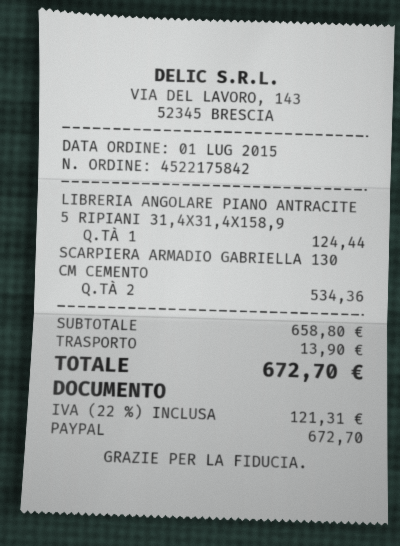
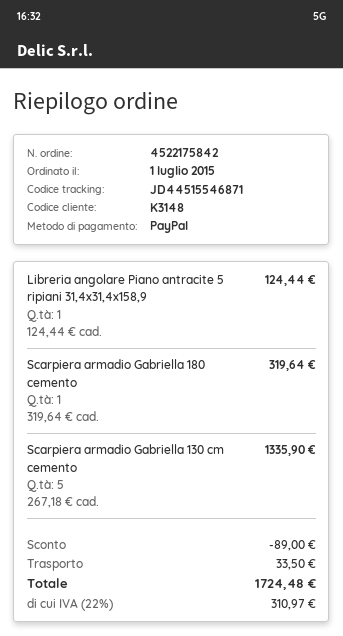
SCARPIERA ARMADIO GABRIELLA 130 CM CEMENTO: 2 for 534.36 -> 5 for 1335.90
Scarpiera armadio Gabriella 180 cemento: none -> 1 for 319.64
discount: none -> 89.00
shipping: 13.90 -> 33.50
tax: 22% = 121.31 -> 22% = 310.97
total: 672.70 -> 1724.48

